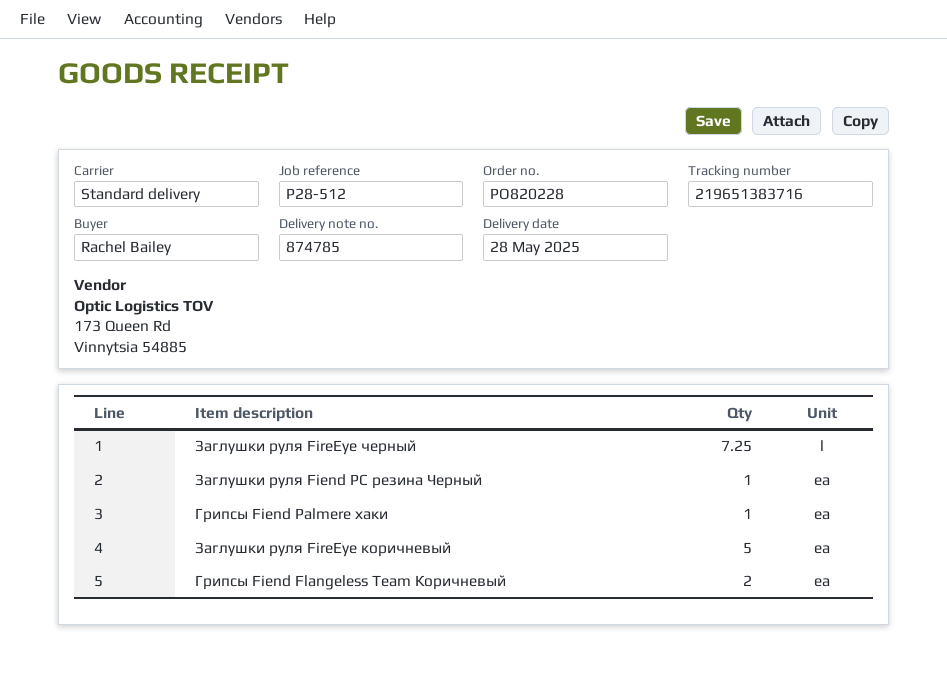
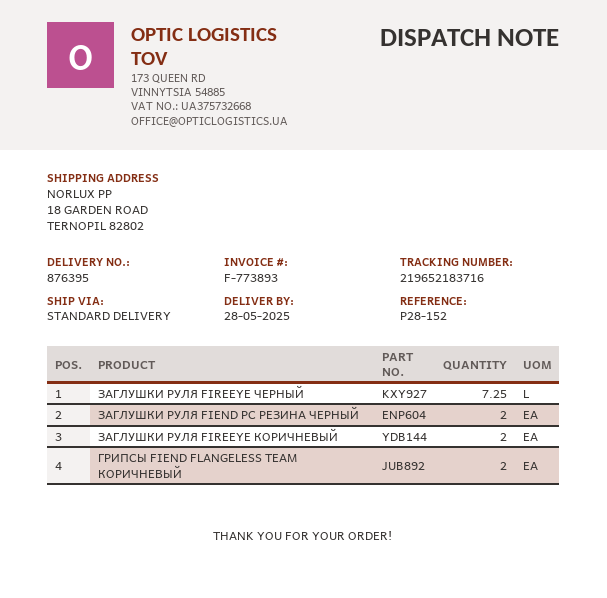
delivery note number: 874785 -> 876395
reference: P28-512 -> P28-152
tracking number: 219651383716 -> 219652183716
Заглушки руля Fiend PC резина Черный: 1 -> 2
Грипсы Fiend Palmere хаки: 1 -> none
Заглушки руля FireEye коричневый: 5 -> 2

